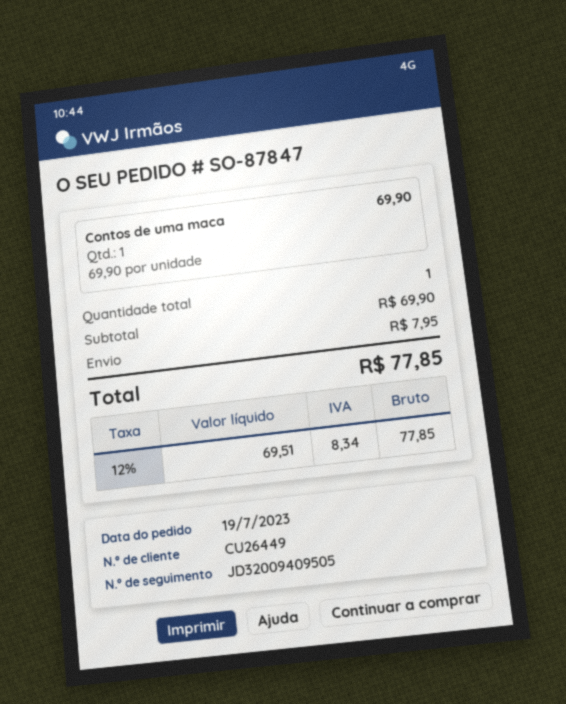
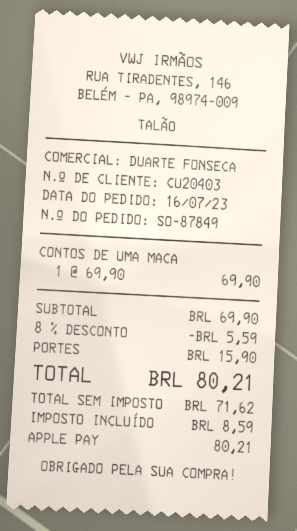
order number: SO-87847 -> SO-87849
order date: 2023-07-19 -> 2023-07-16
customer number: CU26449 -> CU20403
discount: none -> 8% = 5.59
shipping: 7.95 -> 15.90
net: 69.51 -> 71.62
tax: 8.34 -> 8.59
total: 77.85 -> 80.21

